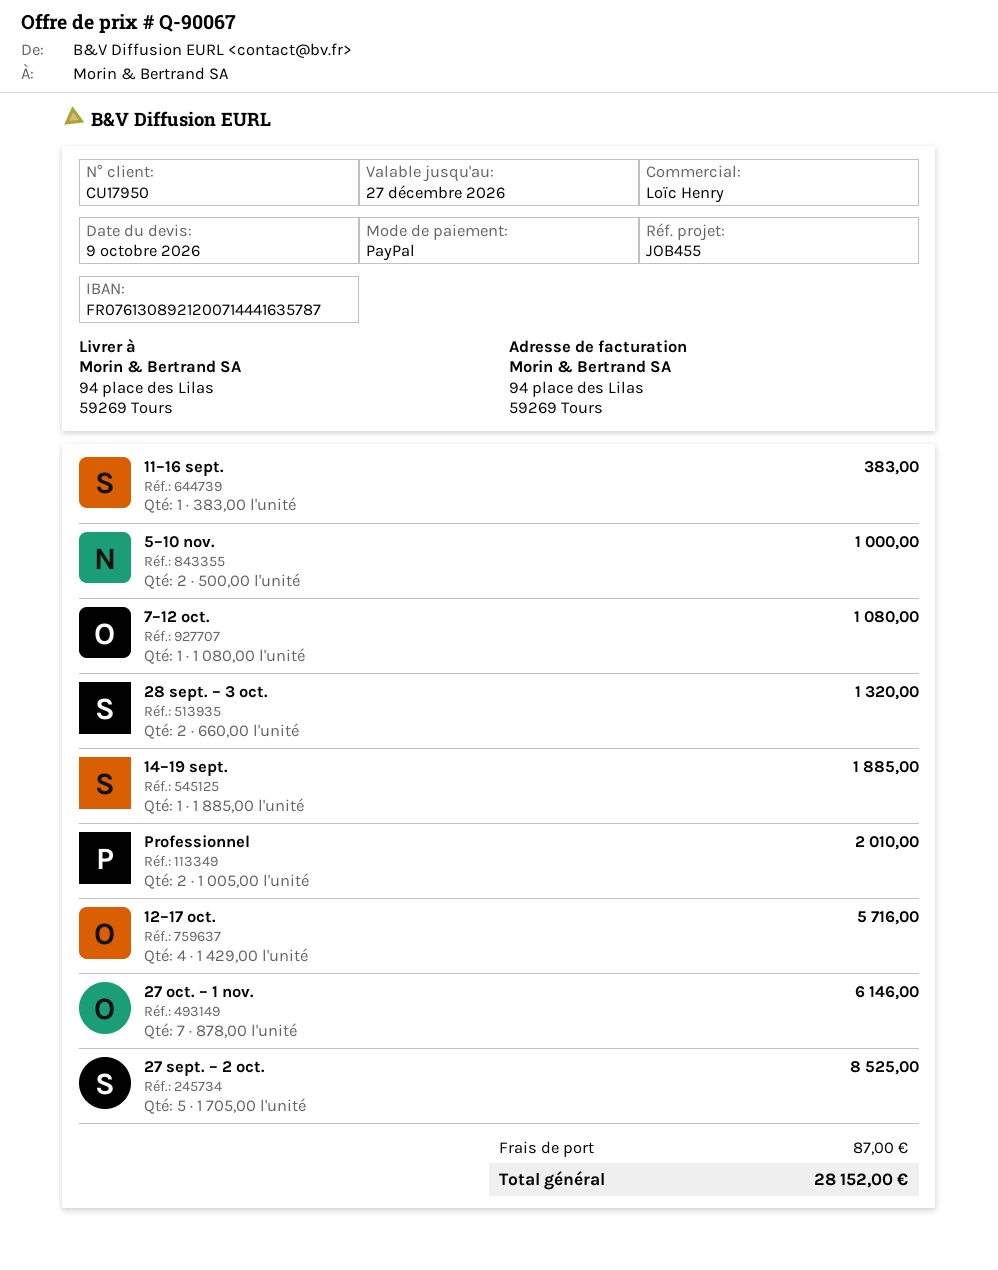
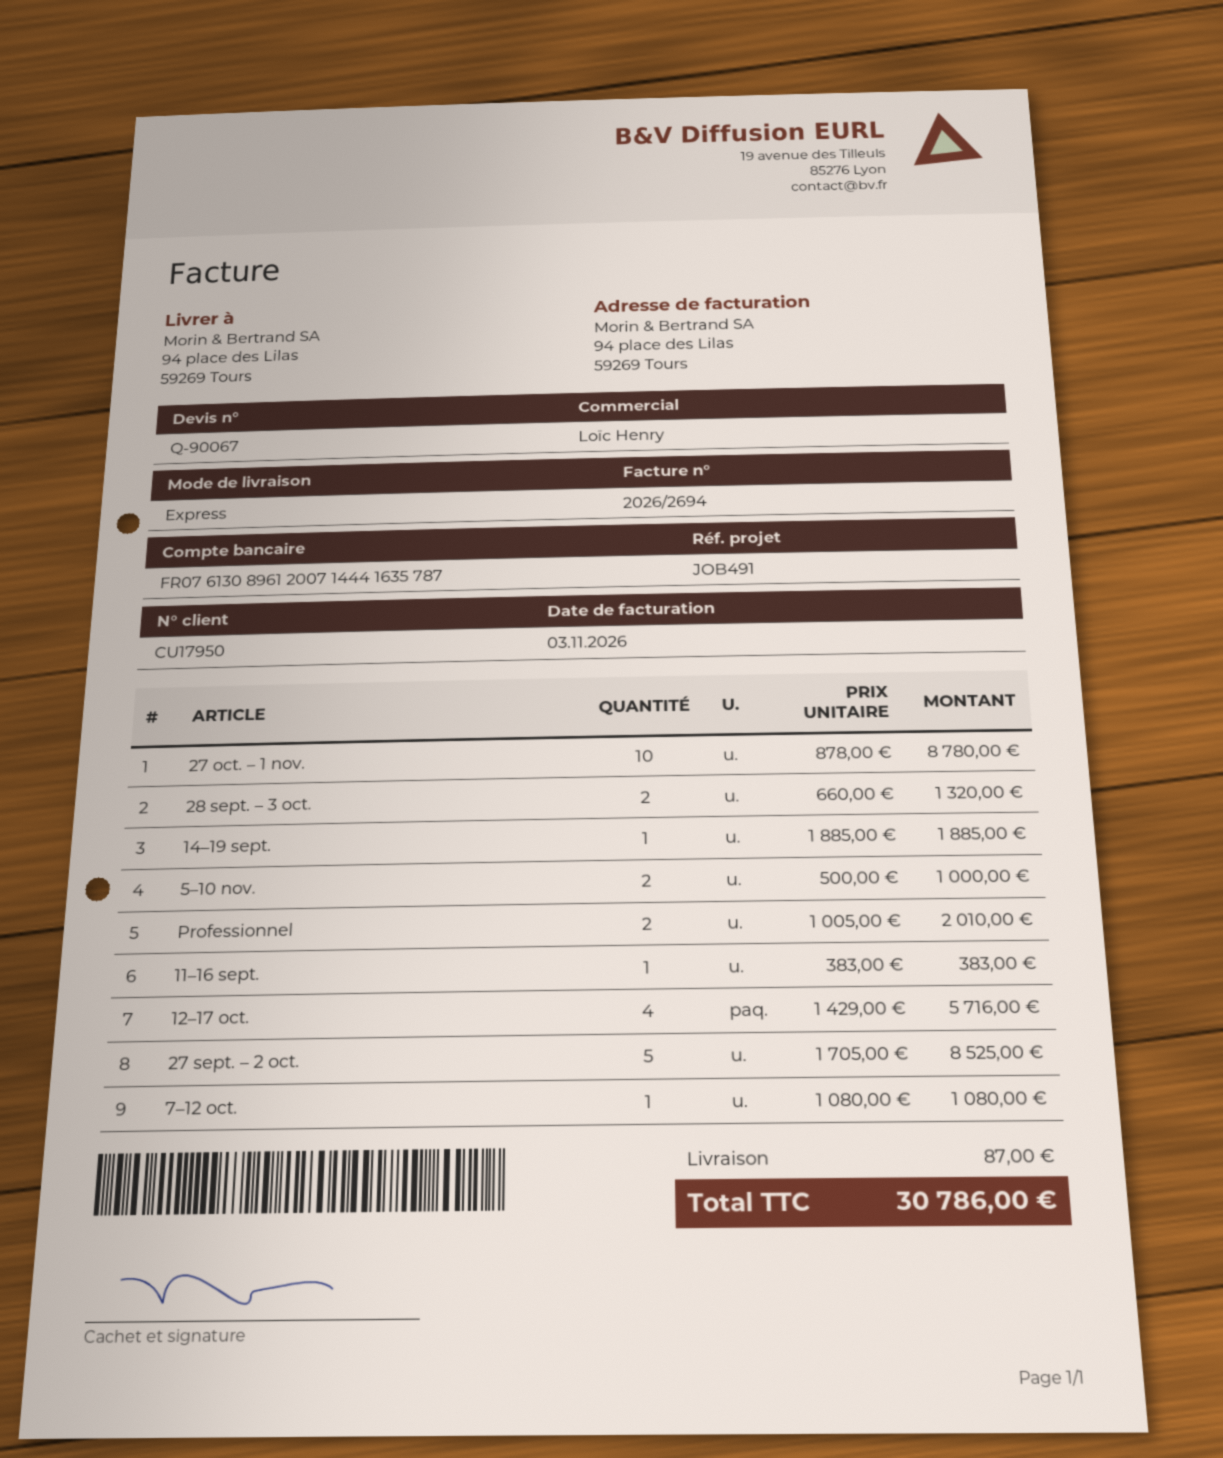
reference: JOB455 -> JOB491
bank account: FR0761308921200714441635787 -> FR0761308961200714441635787
27 oct. – 1 nov.: 7 x 878.00 = 6146.00 -> 10 x 878.00 = 8780.00
total: 28152.00 -> 30786.00

